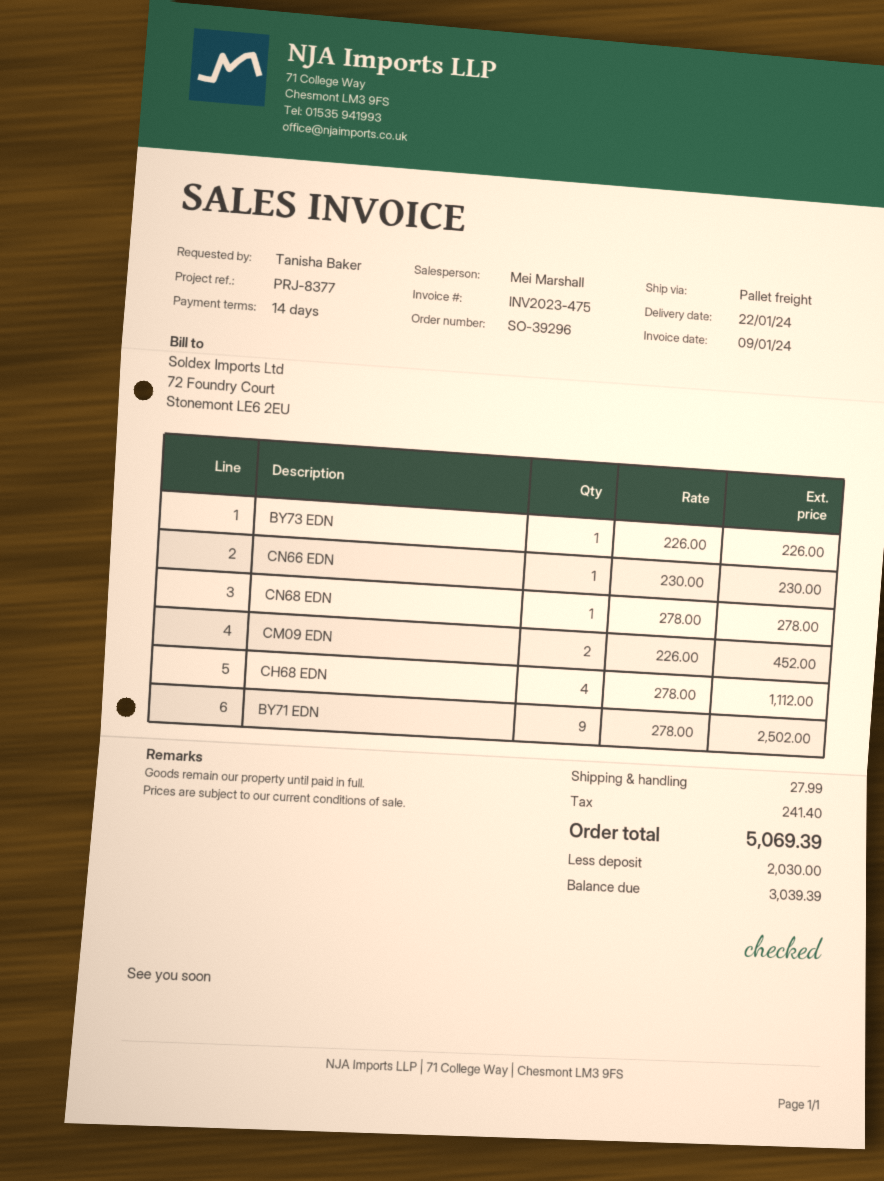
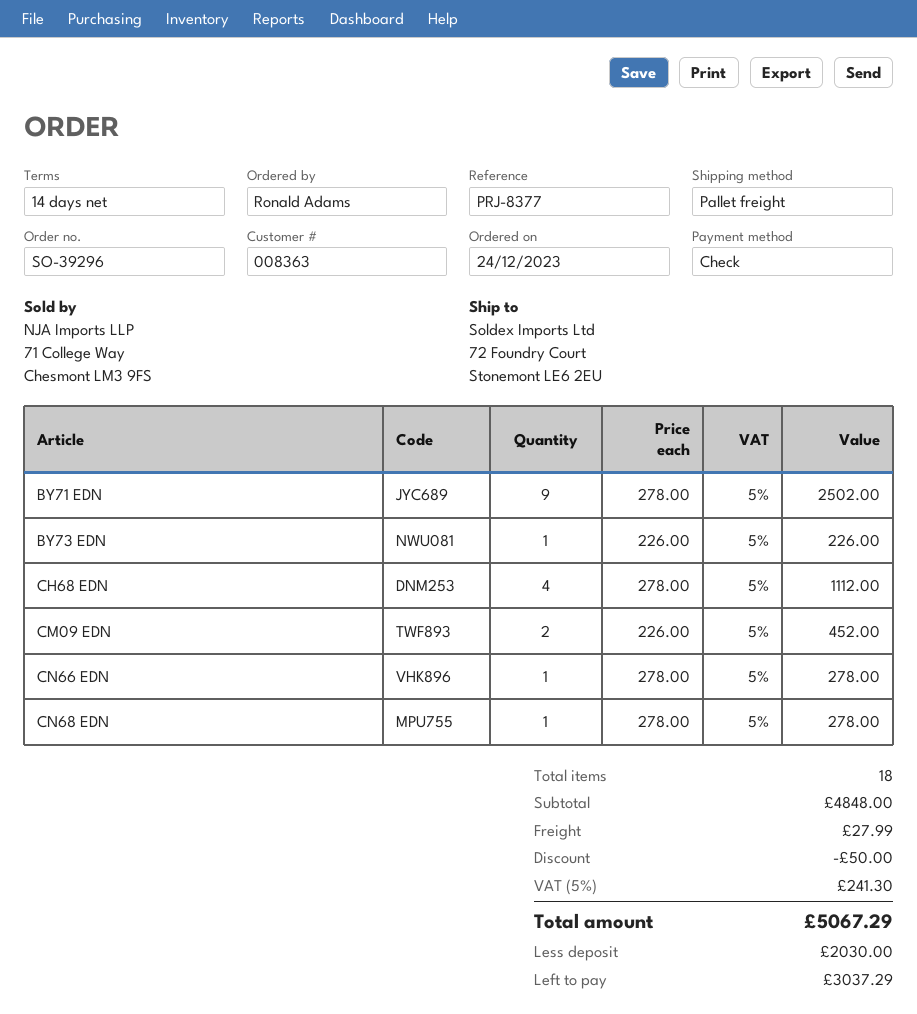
ordered by: Tanisha Baker -> Ronald Adams
CN66 EDN: 1 x 230.00 = 230.00 -> 1 x 278.00 = 278.00
discount: none -> 50.00
tax: 241.40 -> 241.30
total: 5069.39 -> 5067.29
balance: 3039.39 -> 3037.29

